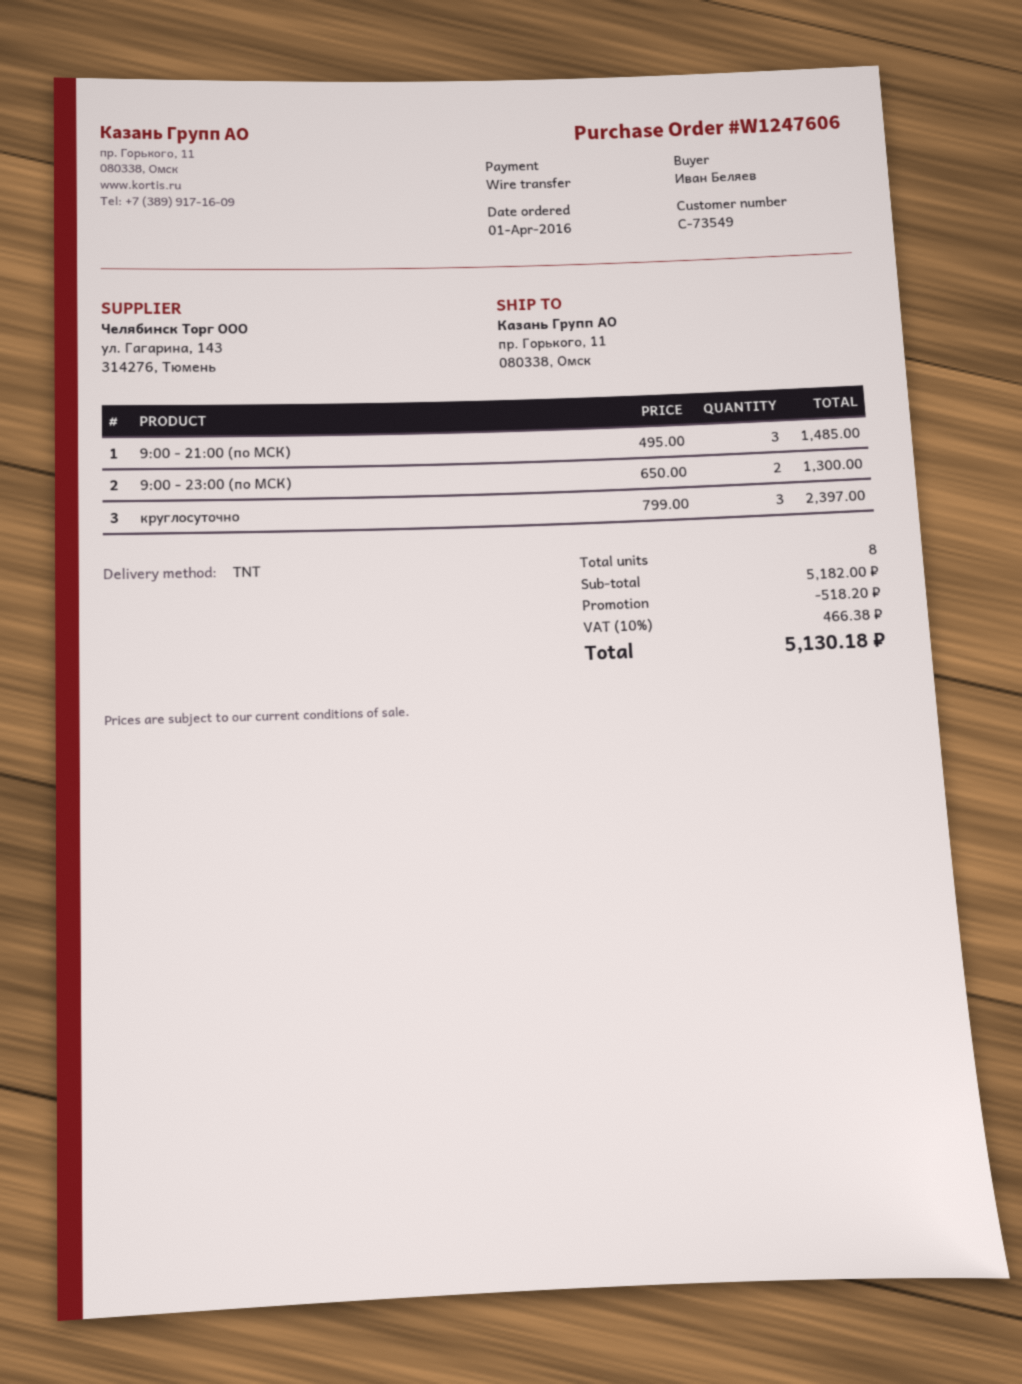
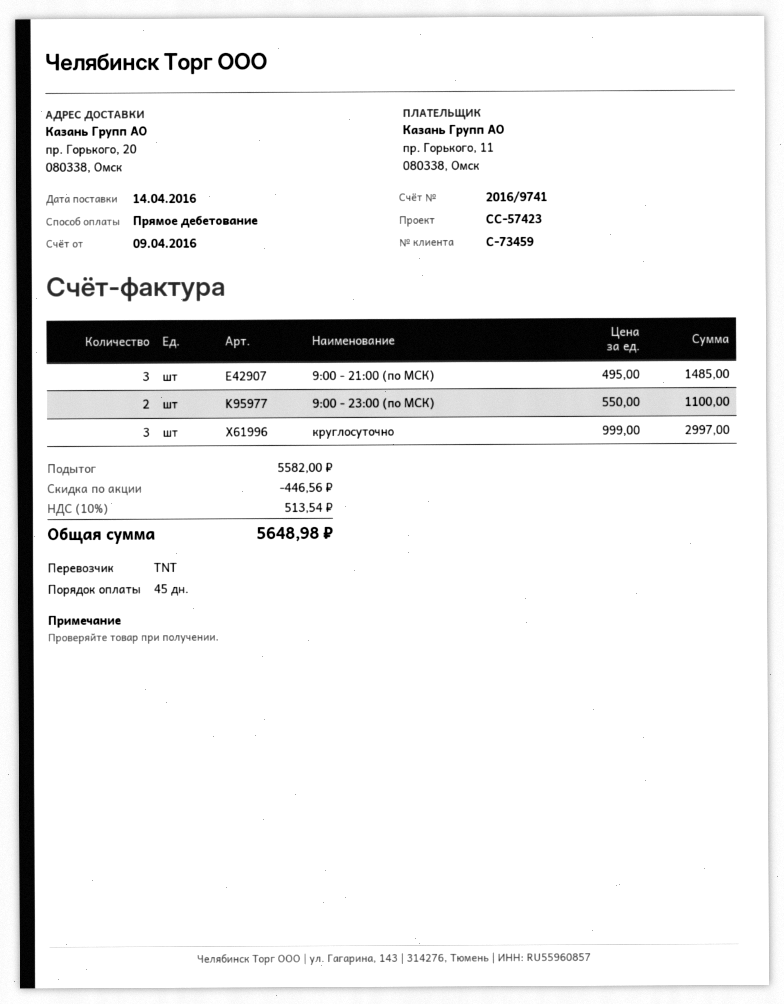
customer number: C-73549 -> C-73459
payment method: bank transfer -> direct debit
ship to: пр. Горького, 11, 080338, Омск -> пр. Горького, 20, 080338, Омск
9:00 - 23:00 (по МСК): 2 x 650.00 = 1300.00 -> 2 x 550.00 = 1100.00
круглосуточно: 3 x 799.00 = 2397.00 -> 3 x 999.00 = 2997.00
subtotal: 5182.00 -> 5582.00
discount: 518.20 -> 446.56
tax: 10% = 466.38 -> 10% = 513.54
total: 5130.18 -> 5648.98

